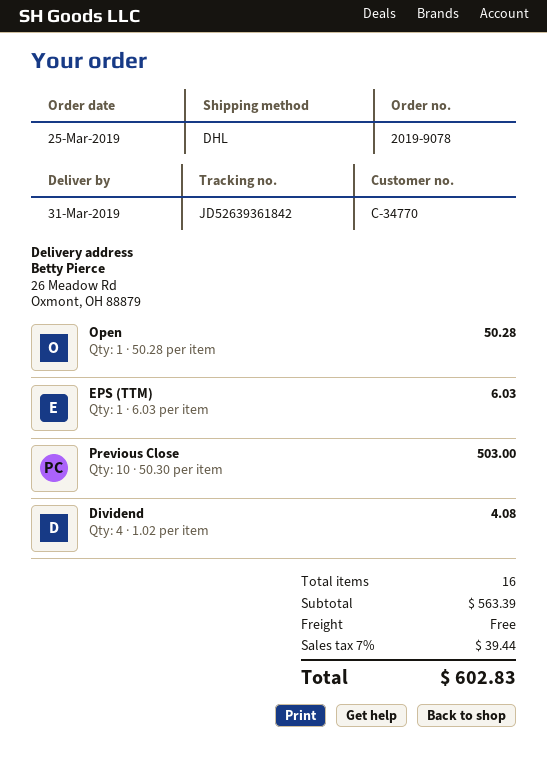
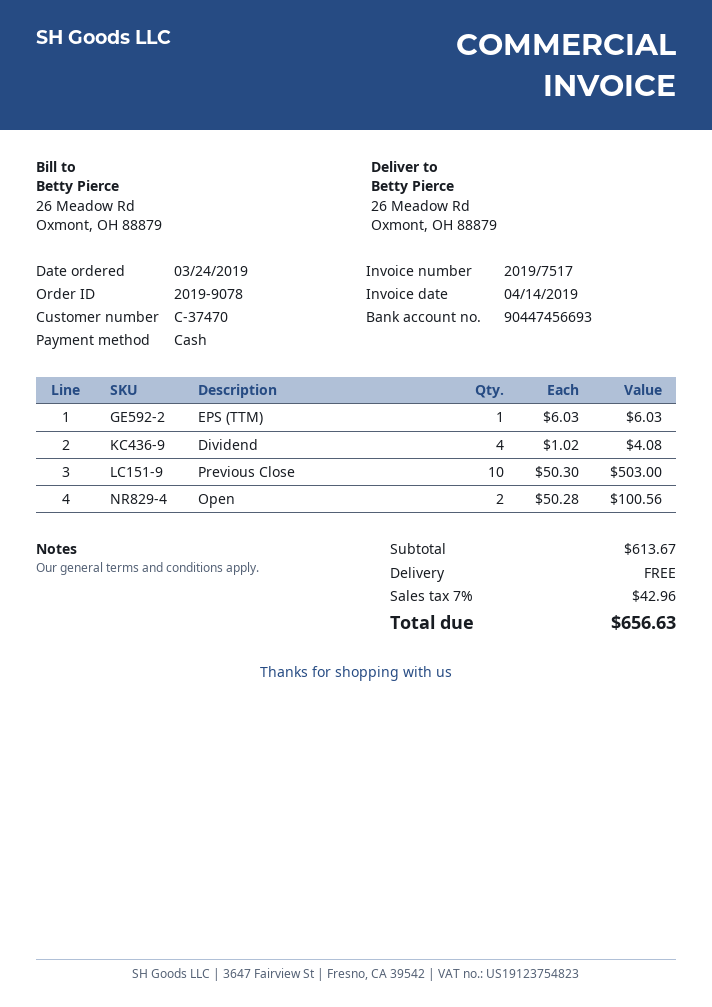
order date: 2019-03-25 -> 2019-03-24
customer number: C-34770 -> C-37470
Open: 1 x 50.28 = 50.28 -> 2 x 50.28 = 100.56
subtotal: 563.39 -> 613.67
tax: 7% = 39.44 -> 7% = 42.96
total: 602.83 -> 656.63

